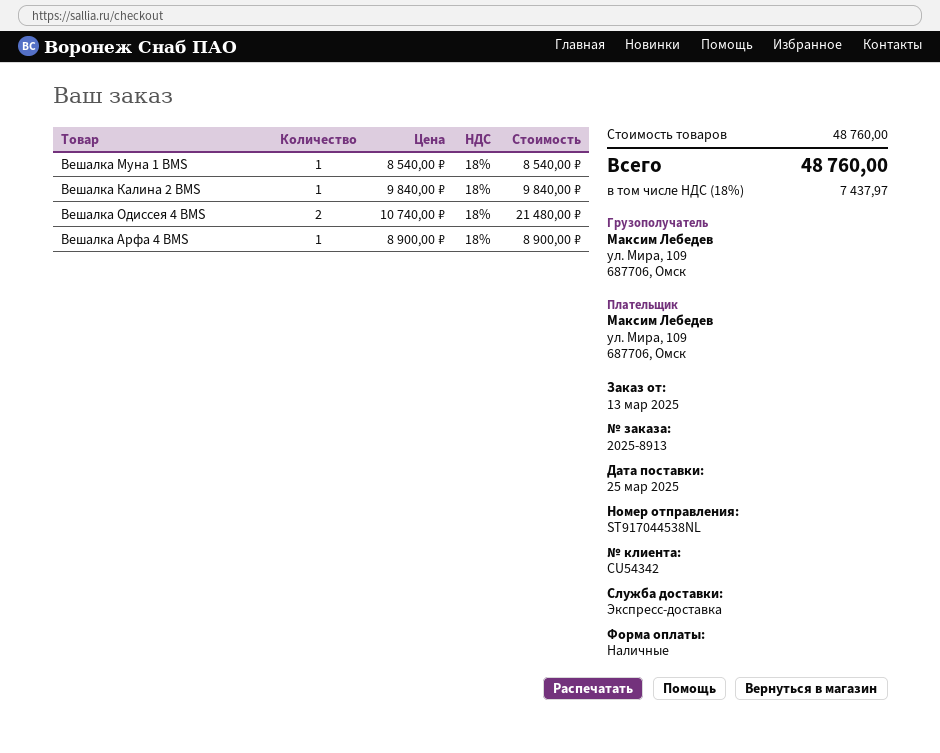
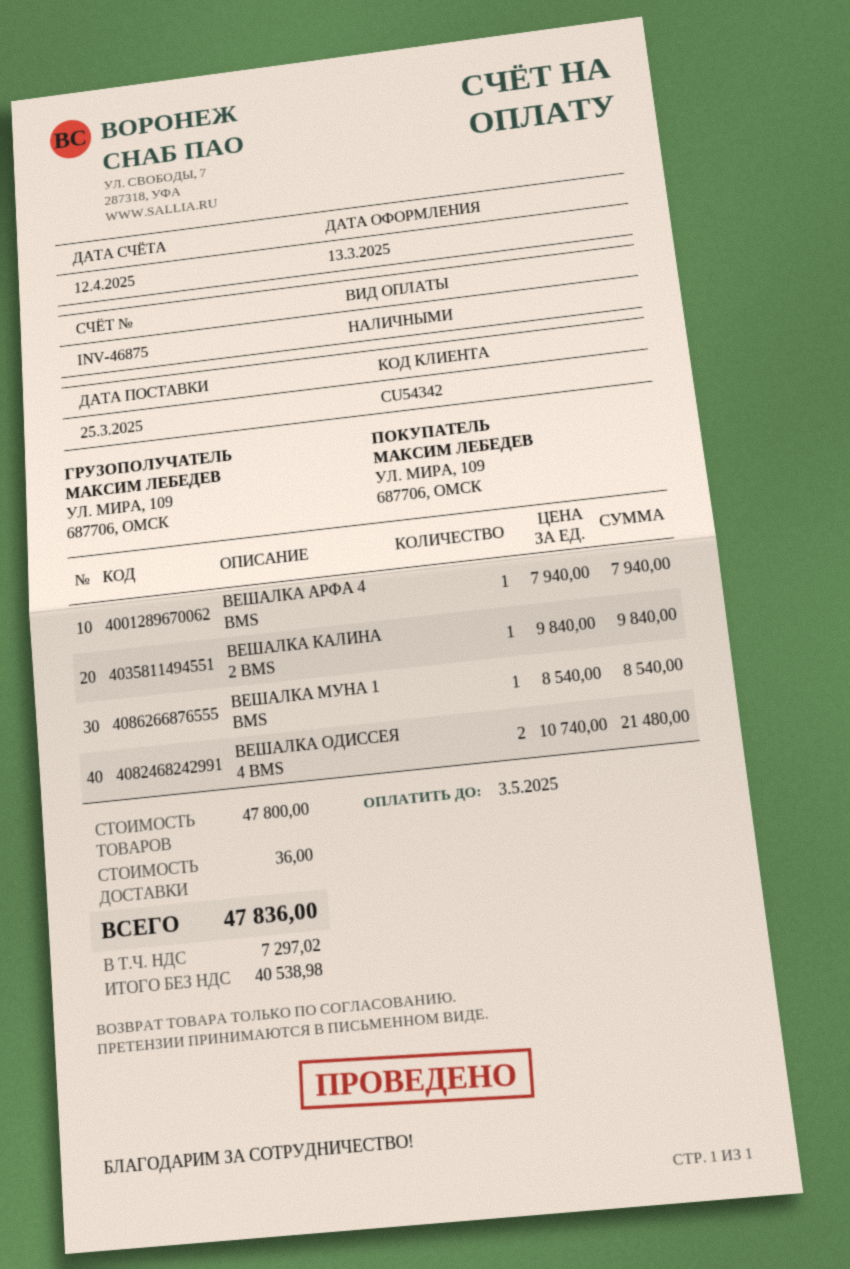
Вешалка Арфа 4 BMS: 1 x 8900.00 = 8900.00 -> 1 x 7940.00 = 7940.00
subtotal: 48760.00 -> 47800.00
shipping: none -> 36.00
tax: 7437.97 -> 7297.02
total: 48760.00 -> 47836.00

